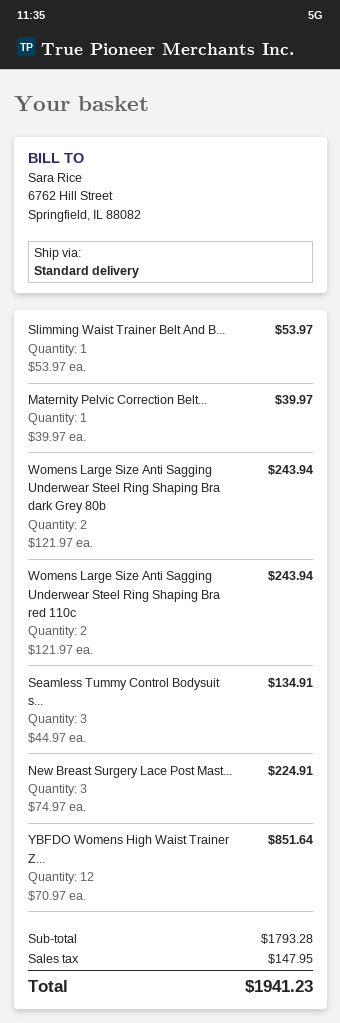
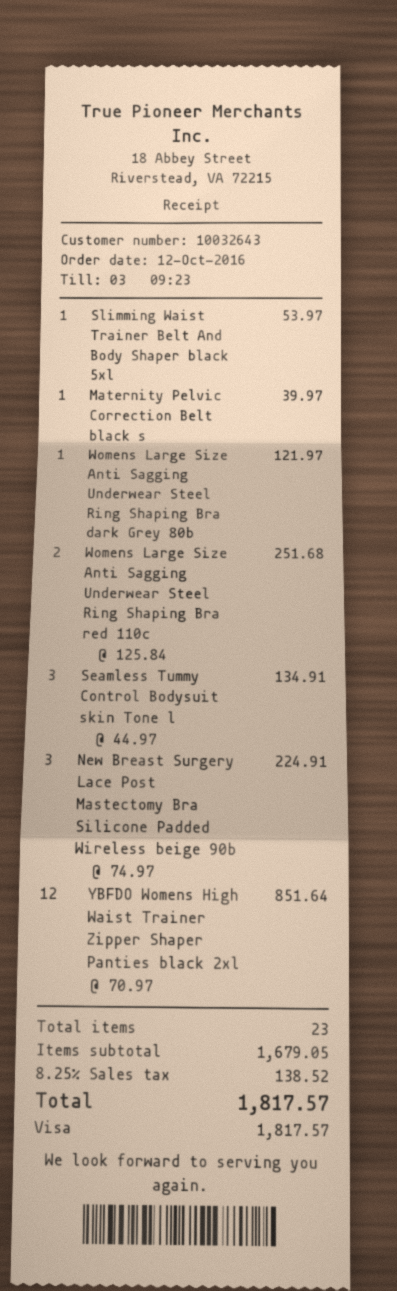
Womens Large Size Anti Sagging Underwear Steel Ring Shaping Bra dark Grey 80b: 2 x 121.97 = 243.94 -> 1 x 121.97 = 121.97
Womens Large Size Anti Sagging Underwear Steel Ring Shaping Bra red 110c: 2 x 121.97 = 243.94 -> 2 x 125.84 = 251.68
subtotal: 1793.28 -> 1679.05
tax: 147.95 -> 138.52
total: 1941.23 -> 1817.57

